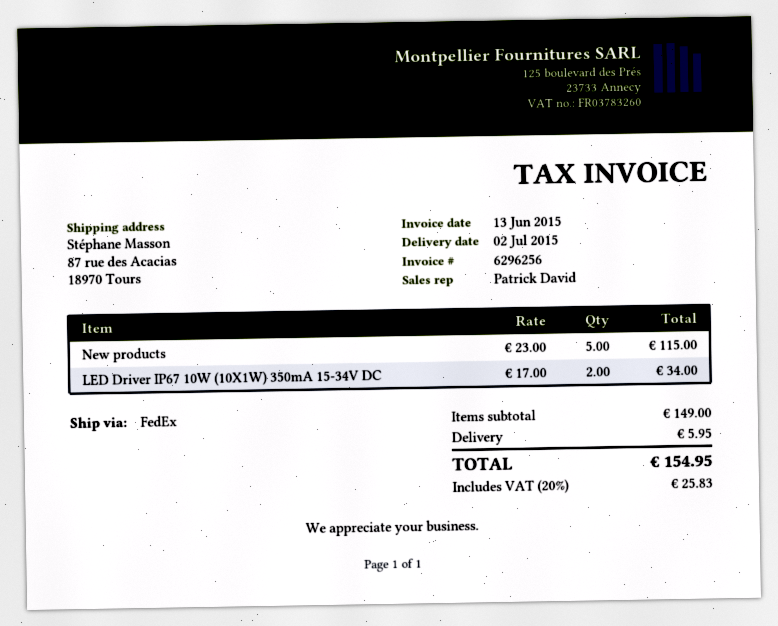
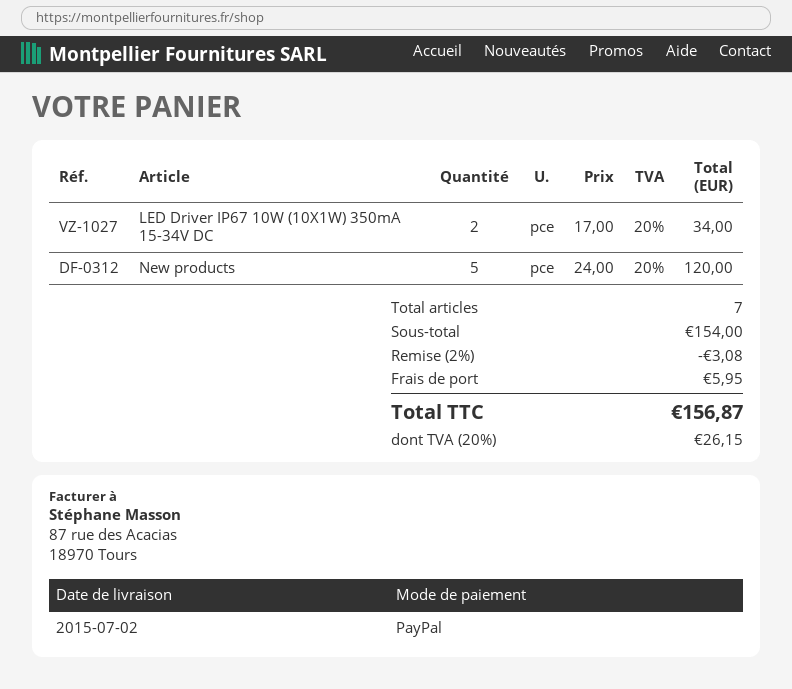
New products: 5 x 23.00 = 115.00 -> 5 x 24.00 = 120.00
subtotal: 149.00 -> 154.00
discount: none -> 2% = 3.08
tax: 20% = 25.83 -> 20% = 26.15
total: 154.95 -> 156.87

